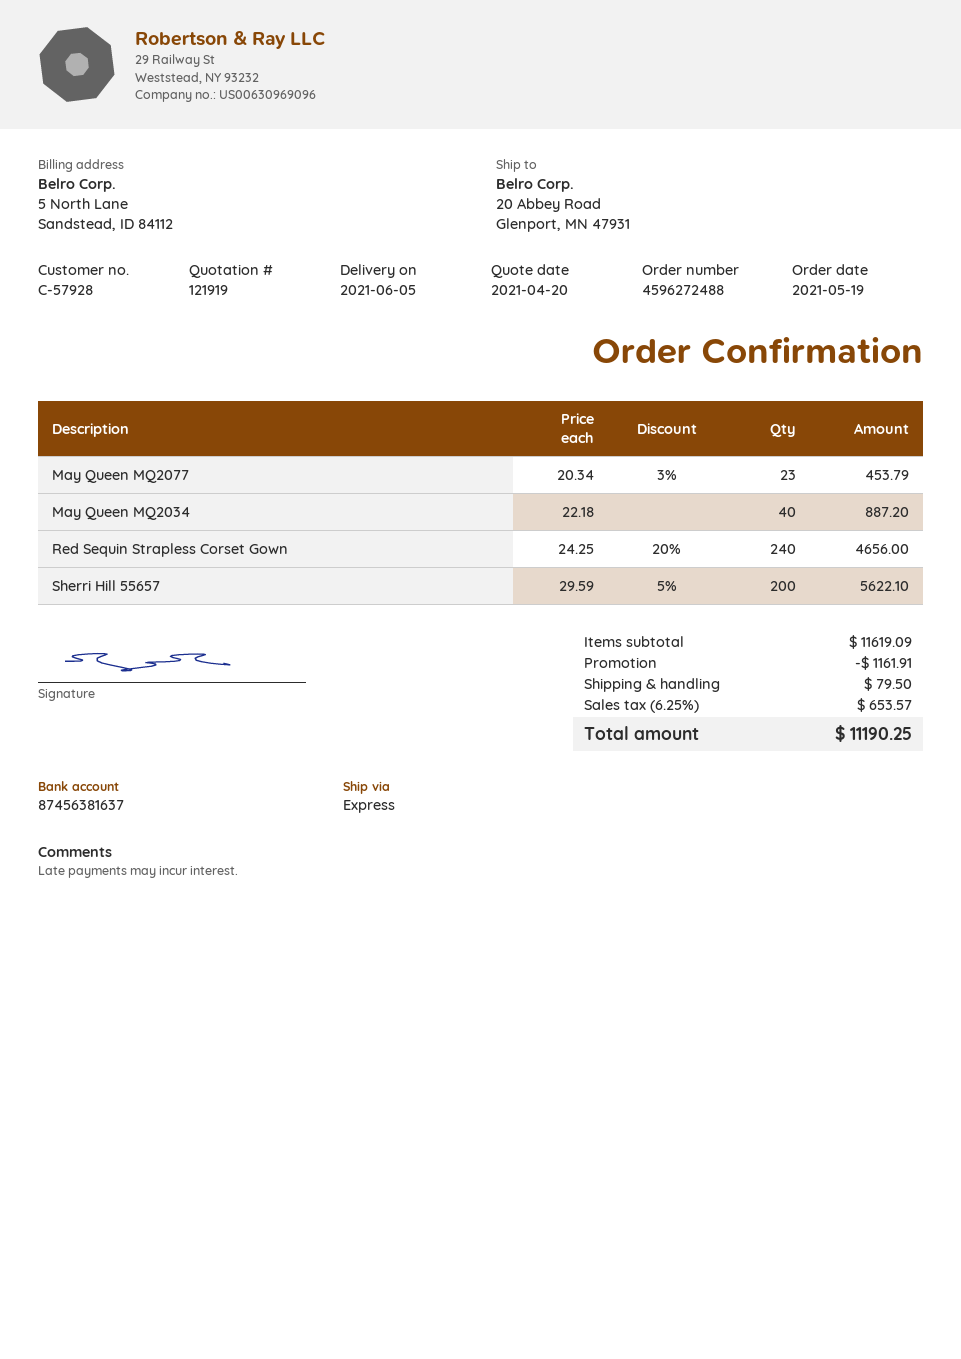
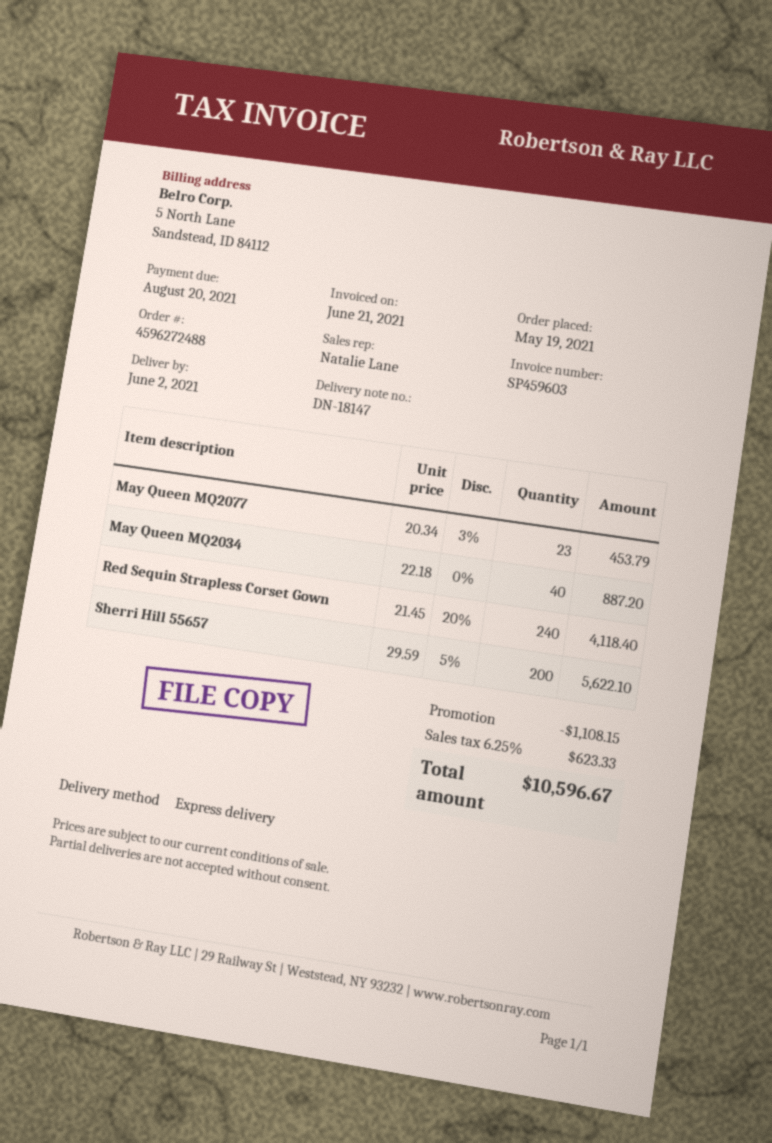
delivery date: 2021-06-05 -> 2021-06-02
Red Sequin Strapless Corset Gown: 240 x 24.25 - 20% = 4656.00 -> 240 x 21.45 - 20% = 4118.40
discount: 1161.91 -> 1108.15
shipping: 79.50 -> none
tax: 6.25% = 653.57 -> 6.25% = 623.33
total: 11190.25 -> 10596.67

